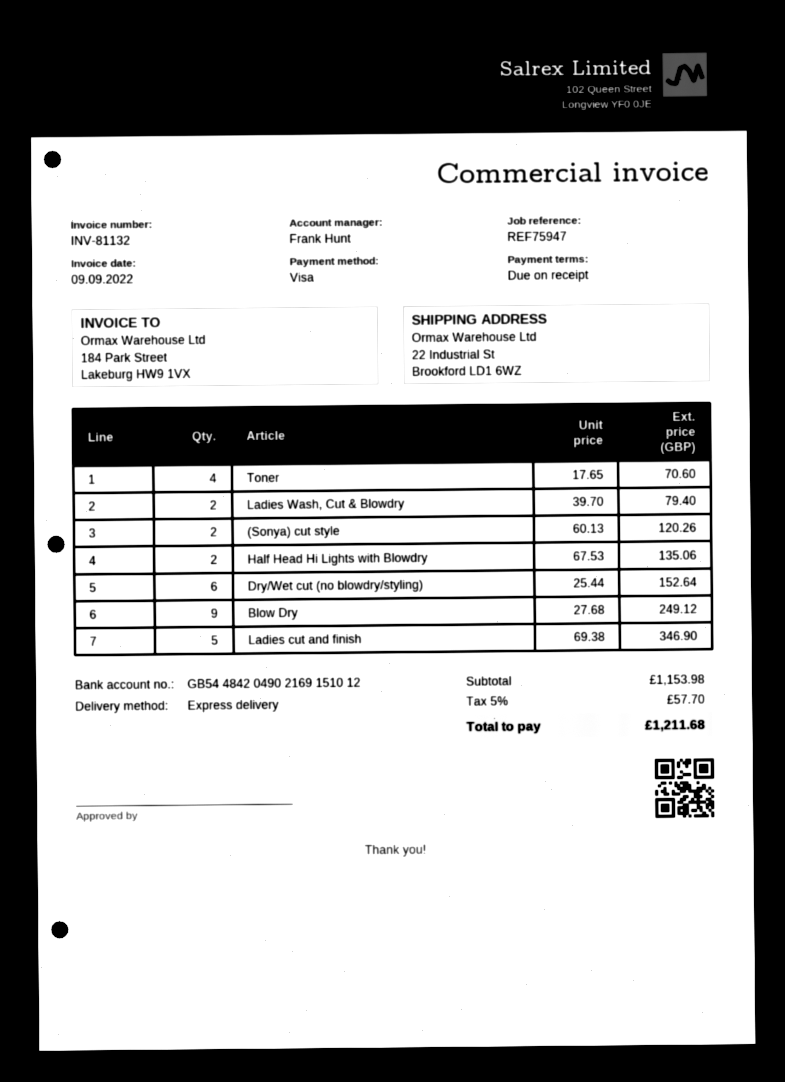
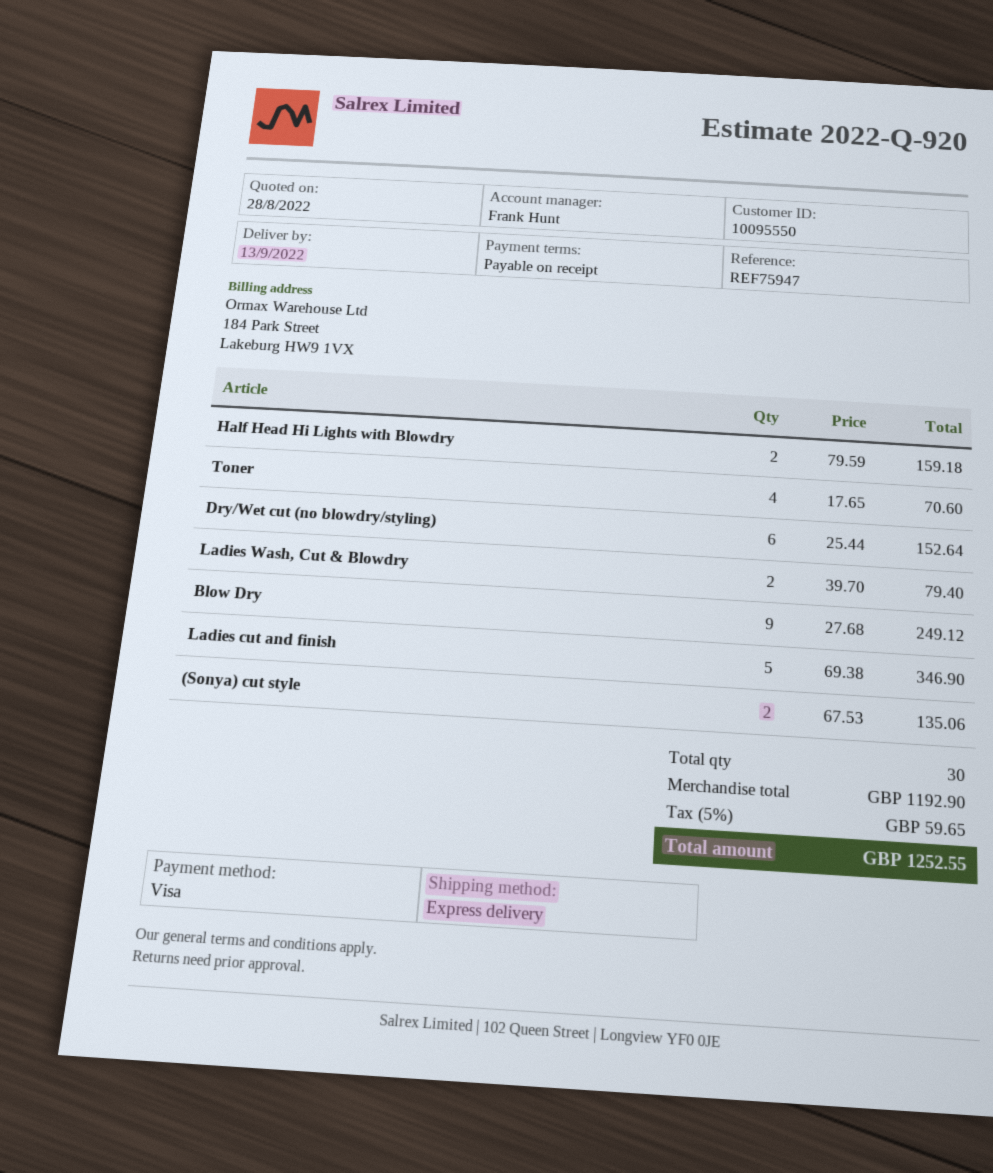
(Sonya) cut style: 2 x 60.13 = 120.26 -> 2 x 67.53 = 135.06
Half Head Hi Lights with Blowdry: 2 x 67.53 = 135.06 -> 2 x 79.59 = 159.18
subtotal: 1153.98 -> 1192.90
tax: 5% = 57.70 -> 5% = 59.65
total: 1211.68 -> 1252.55

